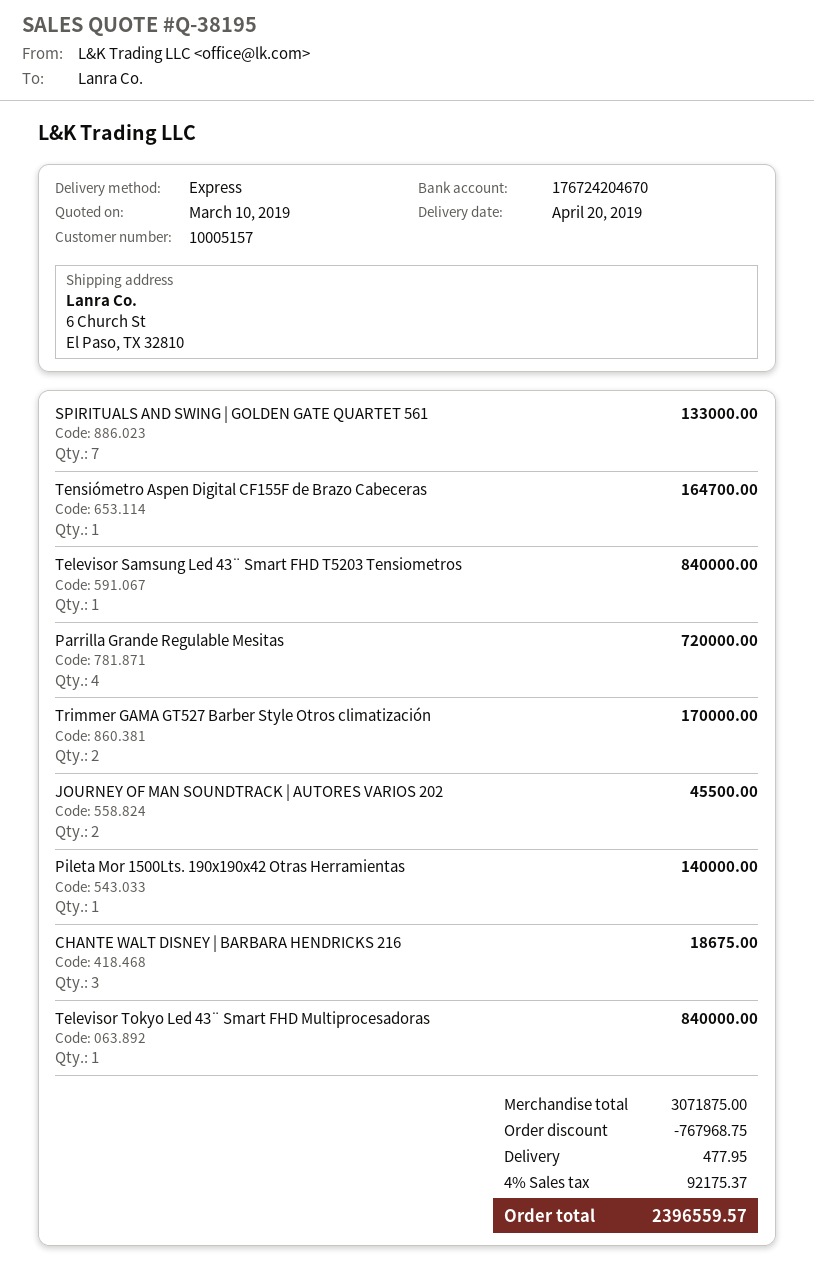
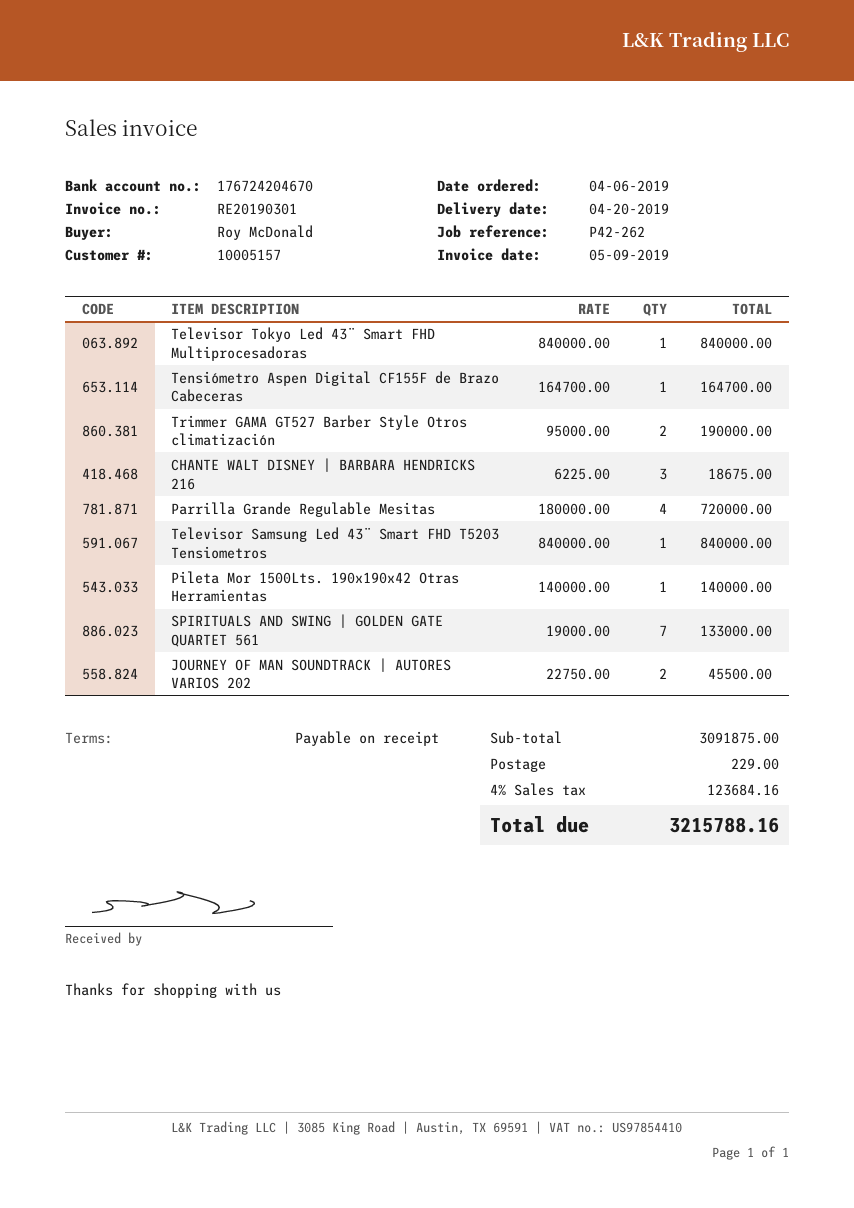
Trimmer GAMA GT527 Barber Style Otros climatización: 2 for 170000.00 -> 2 for 190000.00
subtotal: 3071875.00 -> 3091875.00
discount: 767968.75 -> none
shipping: 477.95 -> 229.00
tax: 4% = 92175.37 -> 4% = 123684.16
total: 2396559.57 -> 3215788.16

